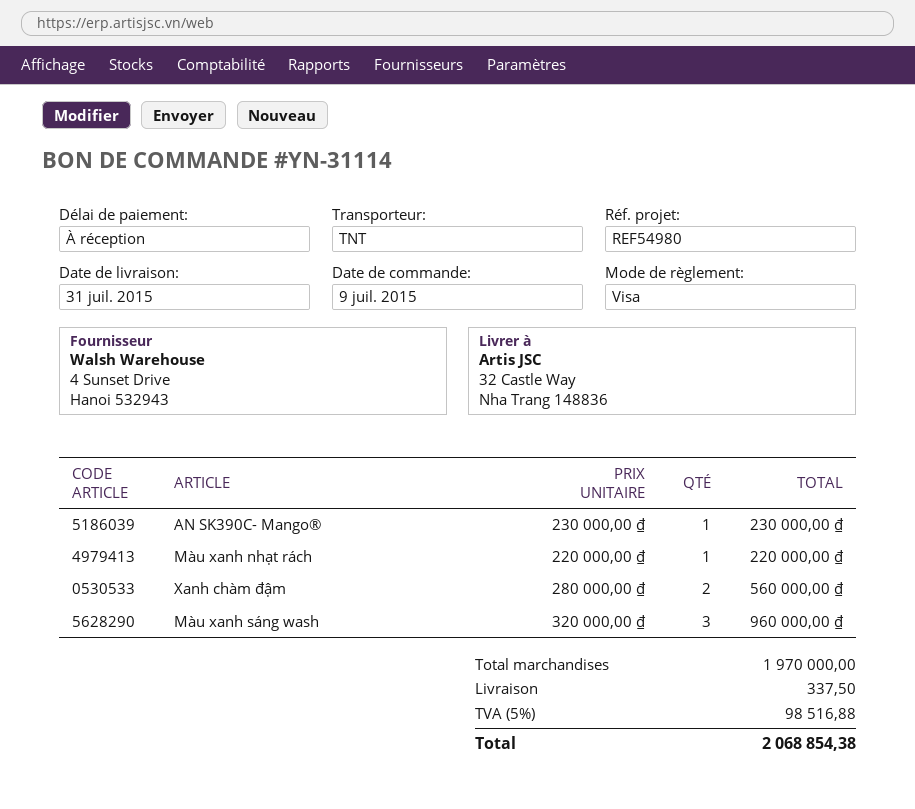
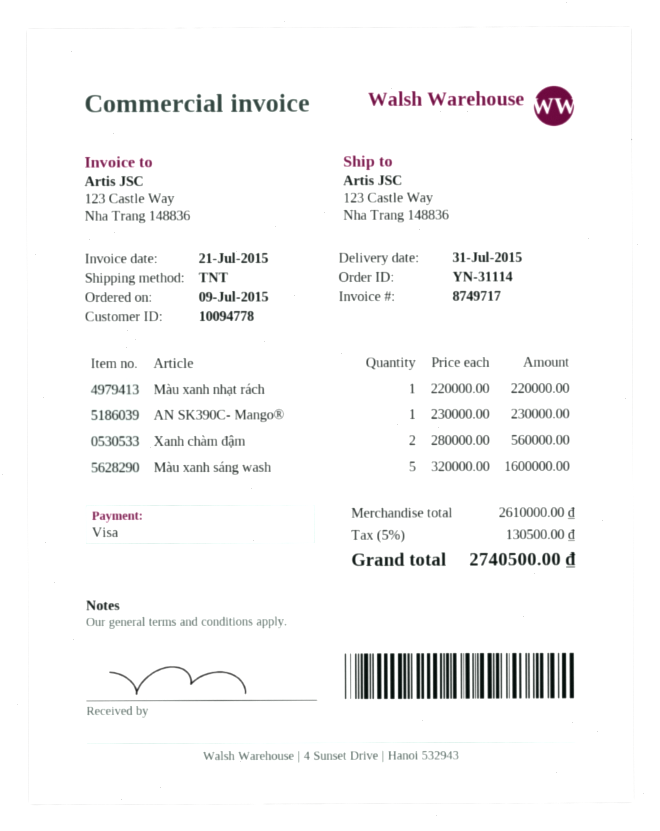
ship to: 32 Castle Way, Nha Trang 148836 -> 123 Castle Way, Nha Trang 148836
Màu xanh sáng wash: 3 x 320000.00 = 960000.00 -> 5 x 320000.00 = 1600000.00
subtotal: 1970000.00 -> 2610000.00
shipping: 337.50 -> none
tax: 5% = 98516.88 -> 5% = 130500.00
total: 2068854.38 -> 2740500.00

